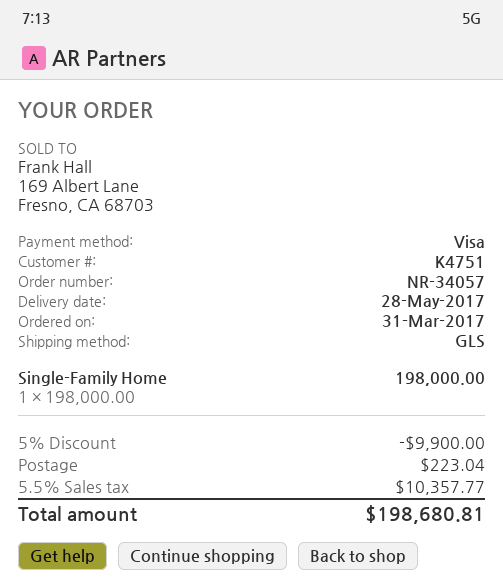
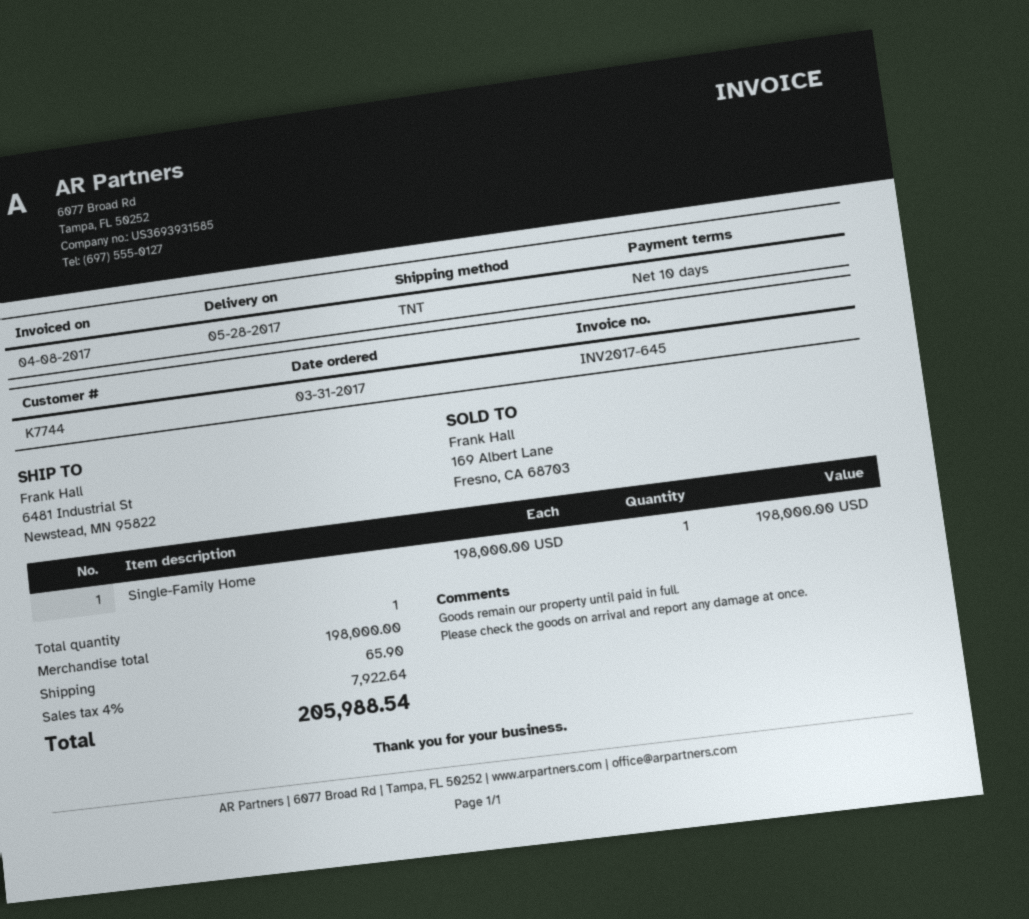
customer number: K4751 -> K7744
shipping method: GLS -> TNT
discount: 5% = 9900.00 -> none
shipping: 223.04 -> 65.90
tax: 5.5% = 10357.77 -> 4% = 7922.64
total: 198680.81 -> 205988.54

